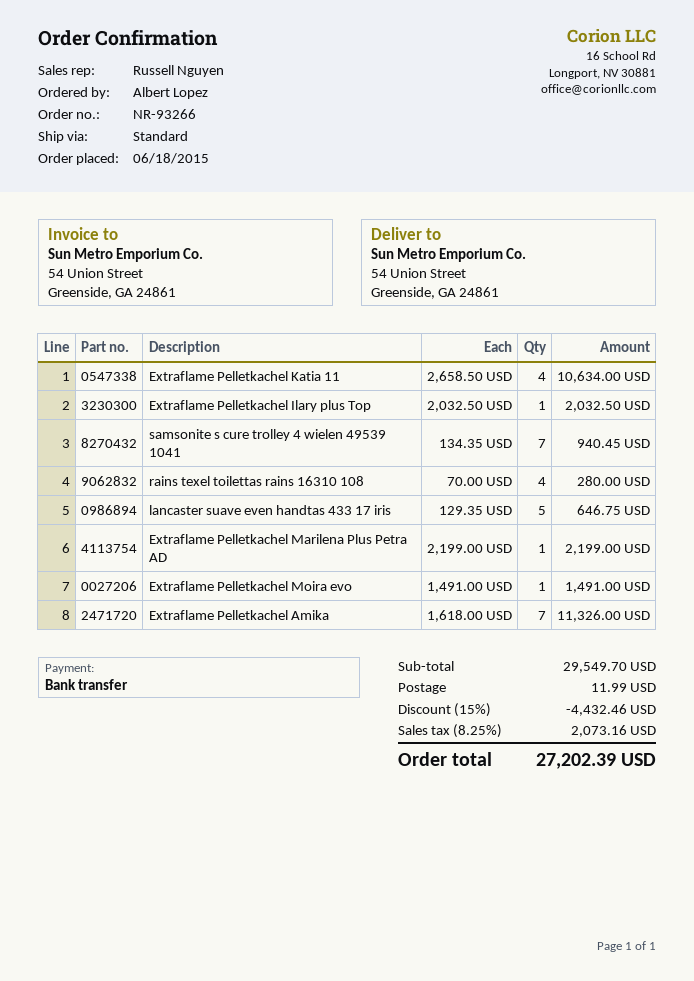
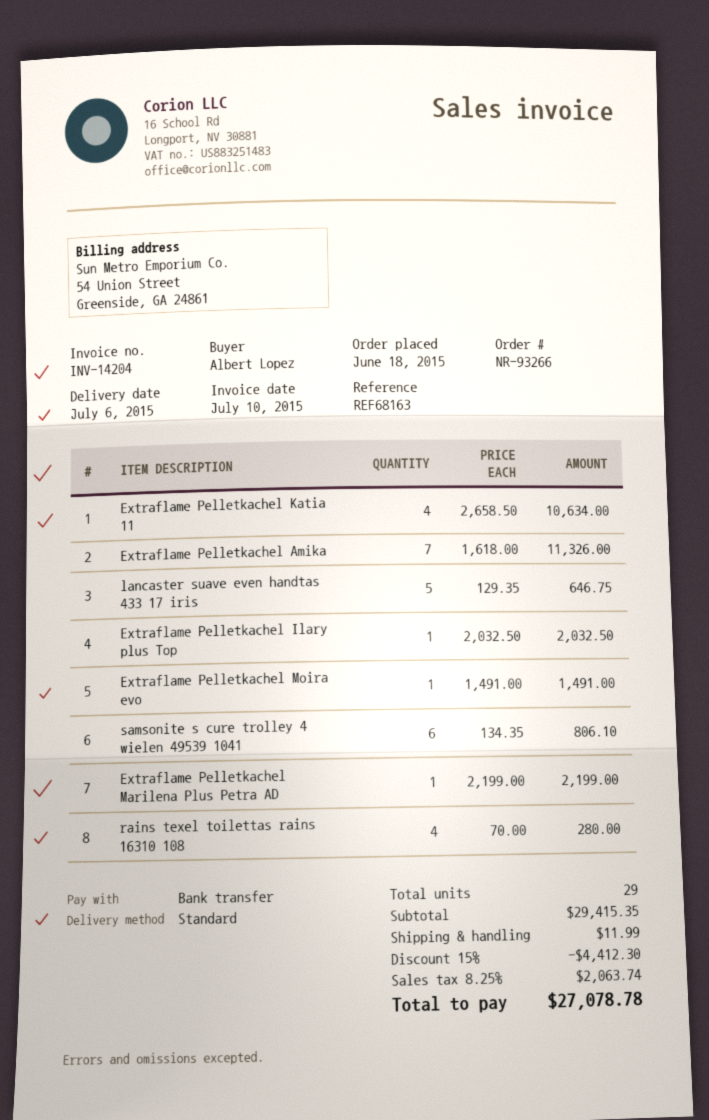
samsonite s cure trolley 4 wielen 49539 1041: 7 x 134.35 = 940.45 -> 6 x 134.35 = 806.10
subtotal: 29549.70 -> 29415.35
discount: 15% = 4432.46 -> 15% = 4412.30
tax: 8.25% = 2073.16 -> 8.25% = 2063.74
total: 27202.39 -> 27078.78

